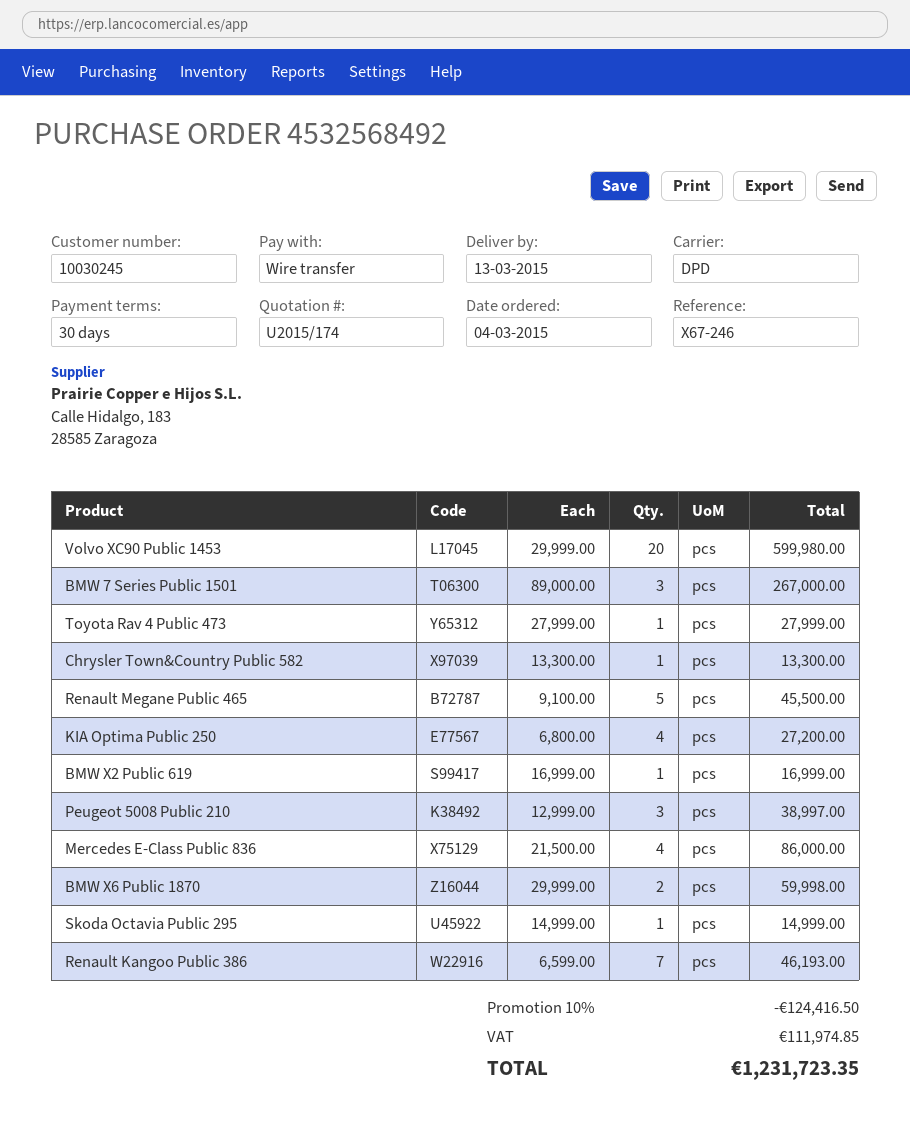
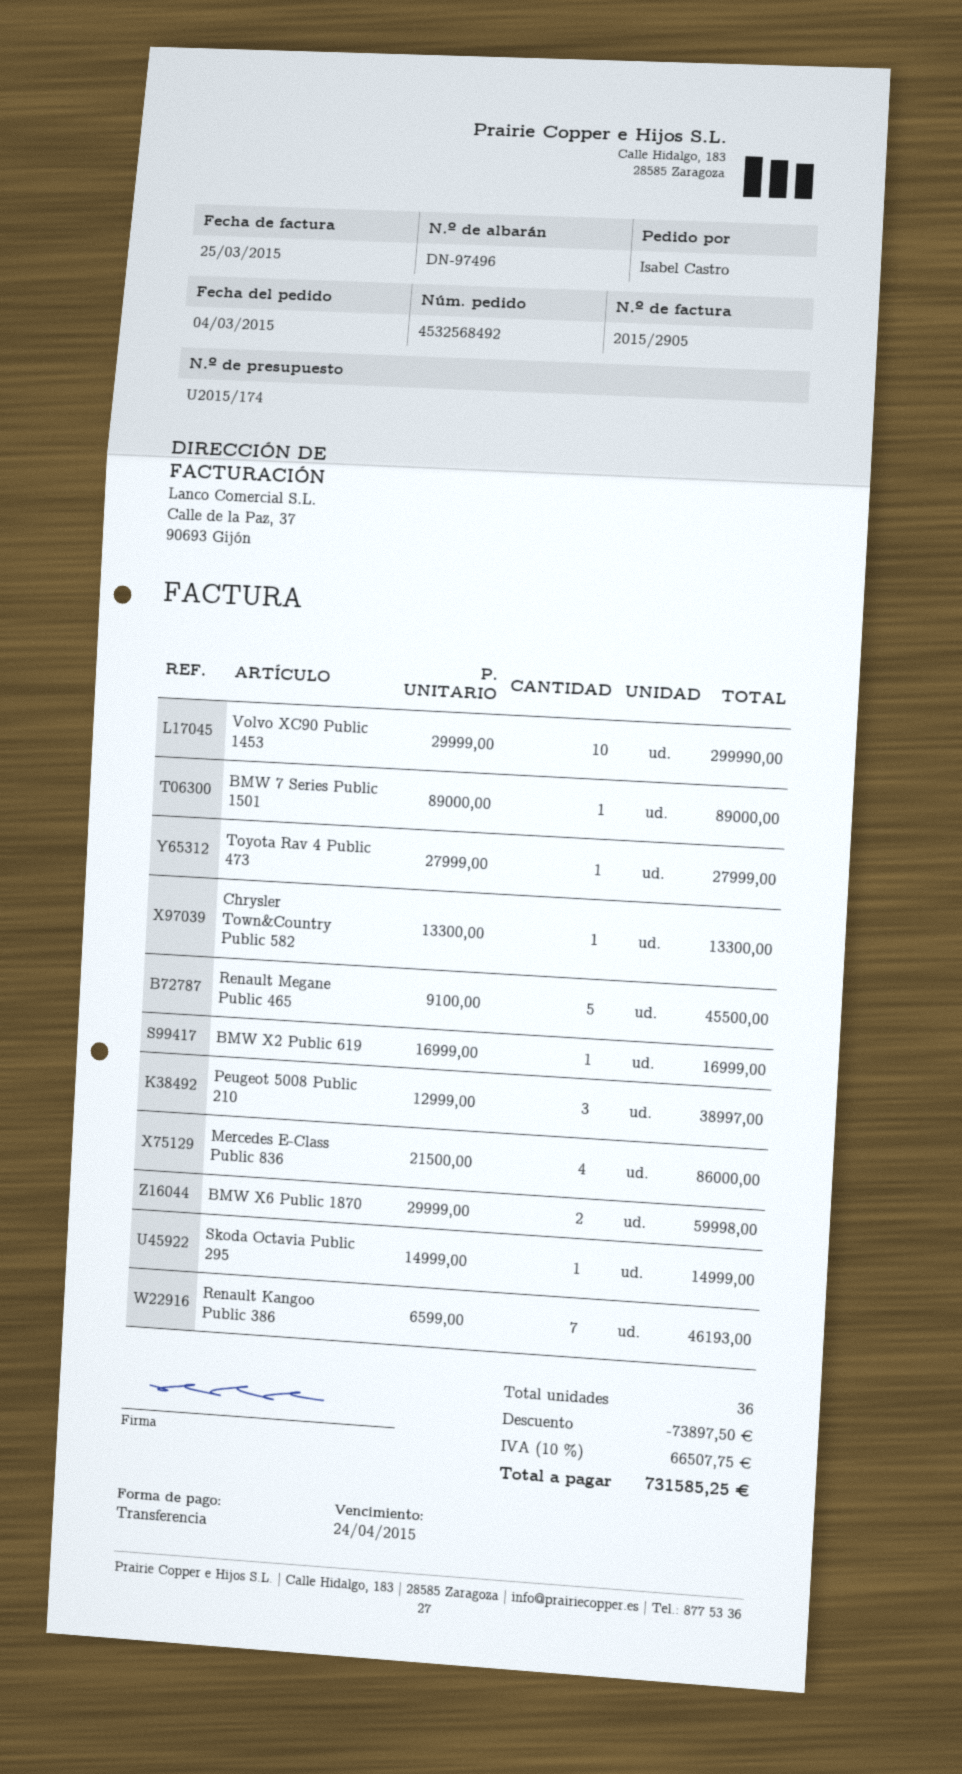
Volvo XC90 Public 1453: 20 x 29999.00 = 599980.00 -> 10 x 29999.00 = 299990.00
BMW 7 Series Public 1501: 3 x 89000.00 = 267000.00 -> 1 x 89000.00 = 89000.00
KIA Optima Public 250: 4 x 6800.00 = 27200.00 -> none
discount: 124416.50 -> 73897.50
tax: 111974.85 -> 66507.75
total: 1231723.35 -> 731585.25

